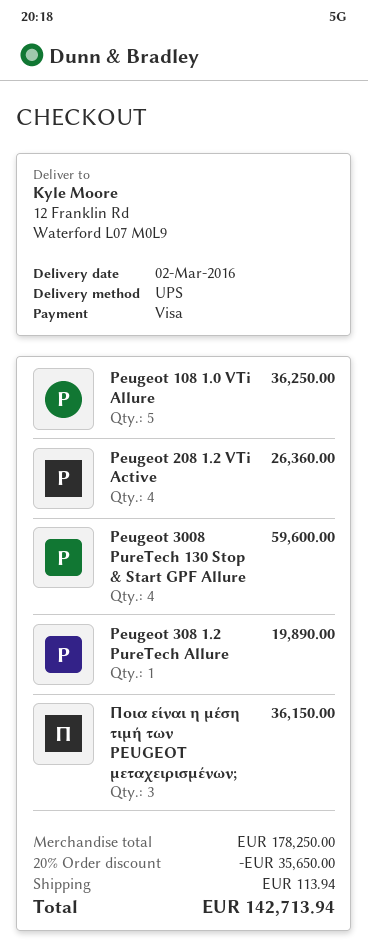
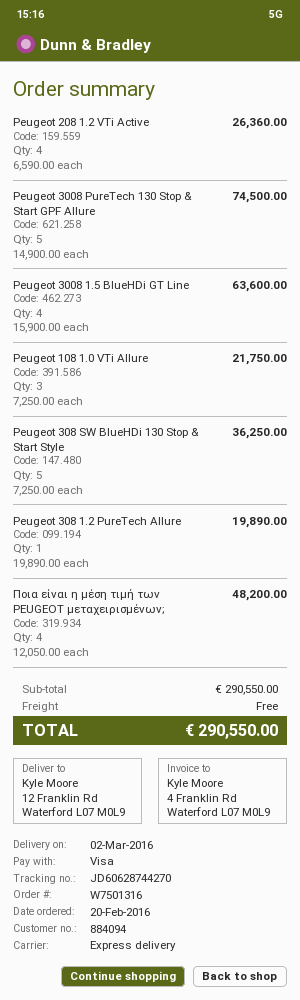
shipping method: UPS -> express
Peugeot 108 1.0 VTi Allure: 5 for 36250.00 -> 3 for 21750.00
Peugeot 3008 PureTech 130 Stop & Start GPF Allure: 4 for 59600.00 -> 5 for 74500.00
Ποια είναι η μέση τιμή των PEUGEOT μεταχειρισμένων;: 3 for 36150.00 -> 4 for 48200.00
Peugeot 3008 1.5 BlueHDi GT Line: none -> 4 for 63600.00
Peugeot 308 SW BlueHDi 130 Stop & Start Style: none -> 5 for 36250.00
subtotal: 178250.00 -> 290550.00
discount: 20% = 35650.00 -> none
shipping: 113.94 -> 0.00
total: 142713.94 -> 290550.00

